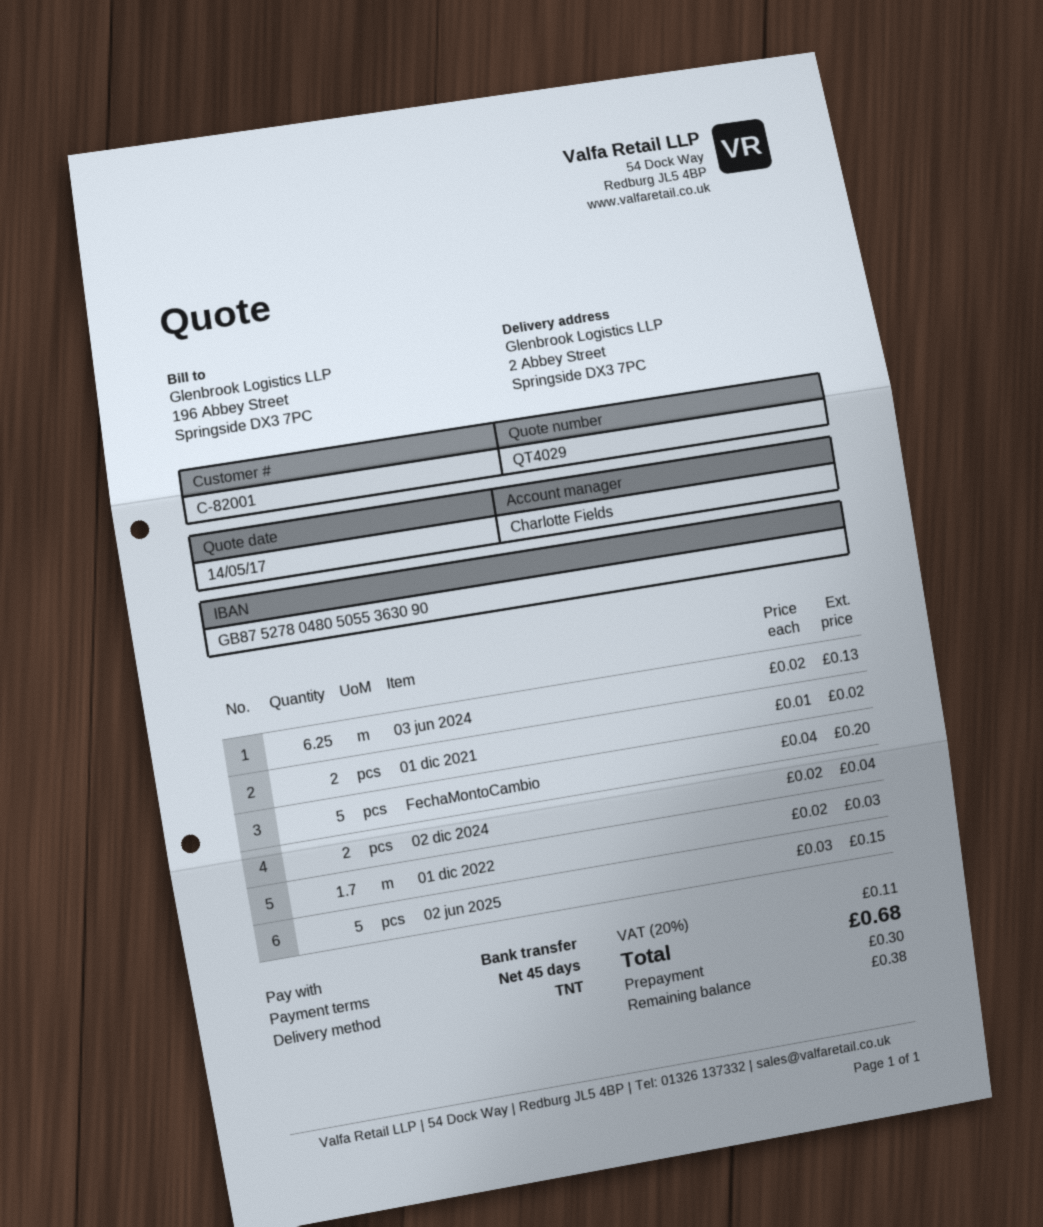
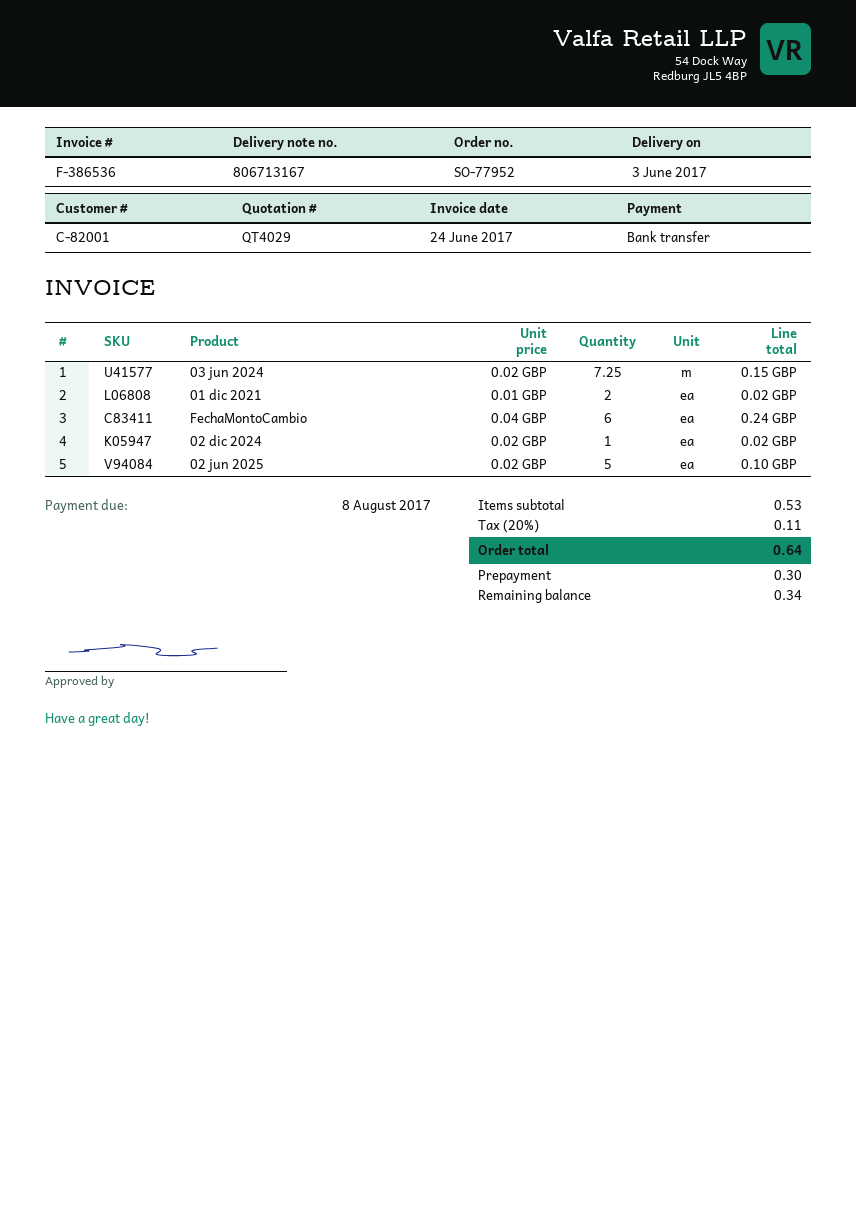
03 jun 2024: 6.25 x 0.02 = 0.13 -> 7.25 x 0.02 = 0.15
FechaMontoCambio: 5 x 0.04 = 0.20 -> 6 x 0.04 = 0.24
02 dic 2024: 2 x 0.02 = 0.04 -> 1 x 0.02 = 0.02
01 dic 2022: 1.7 x 0.02 = 0.03 -> none
02 jun 2025: 5 x 0.03 = 0.15 -> 5 x 0.02 = 0.10
total: 0.68 -> 0.64
balance: 0.38 -> 0.34

